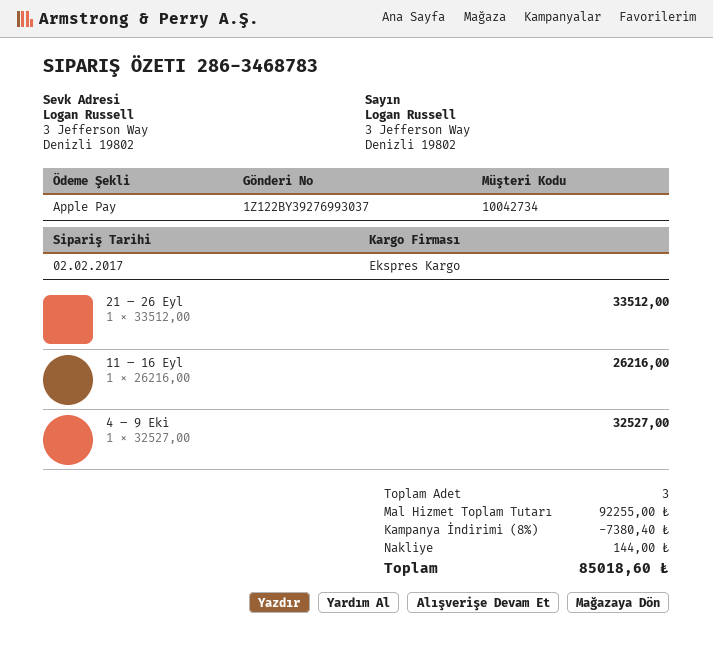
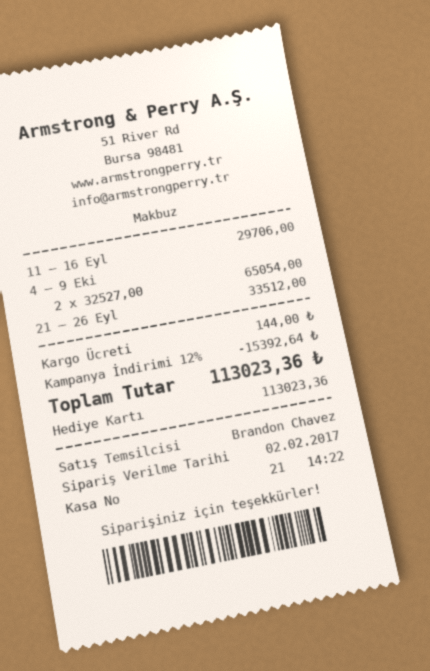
payment method: Apple Pay -> gift card
11 – 16 Eyl: 1 x 26216.00 = 26216.00 -> 1 x 29706.00 = 29706.00
4 – 9 Eki: 1 x 32527.00 = 32527.00 -> 2 x 32527.00 = 65054.00
discount: 8% = 7380.40 -> 12% = 15392.64
total: 85018.60 -> 113023.36

